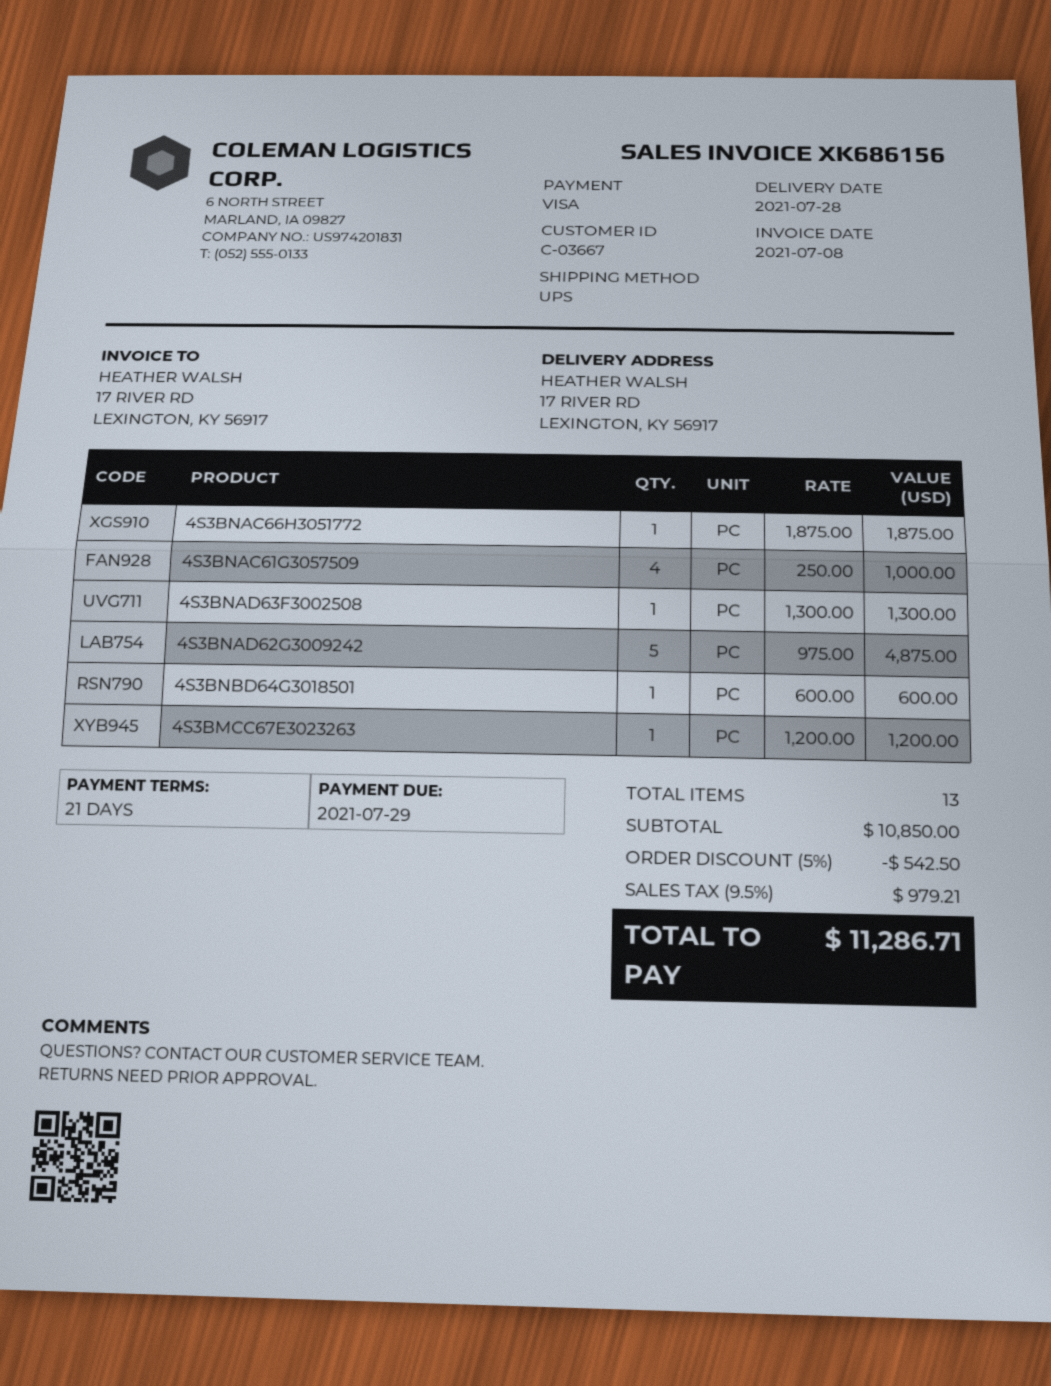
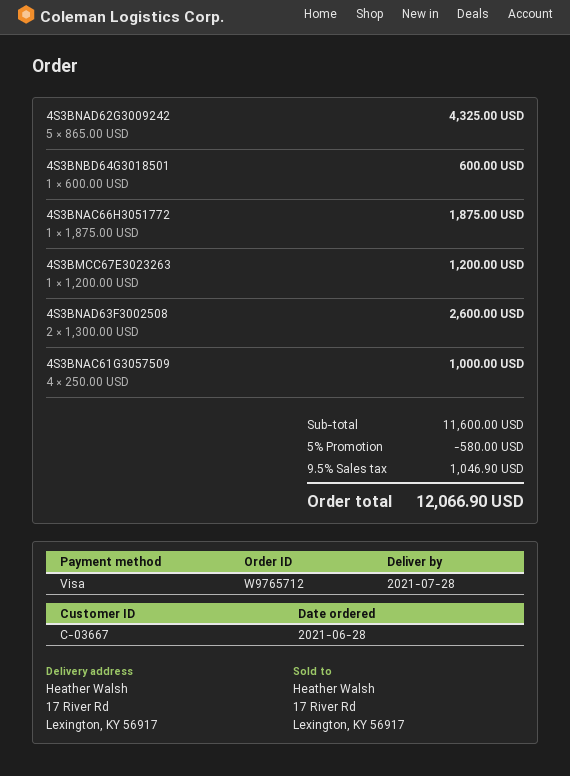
4S3BNAD63F3002508: 1 x 1300.00 = 1300.00 -> 2 x 1300.00 = 2600.00
4S3BNAD62G3009242: 5 x 975.00 = 4875.00 -> 5 x 865.00 = 4325.00
subtotal: 10850.00 -> 11600.00
discount: 5% = 542.50 -> 5% = 580.00
tax: 9.5% = 979.21 -> 9.5% = 1046.90
total: 11286.71 -> 12066.90

